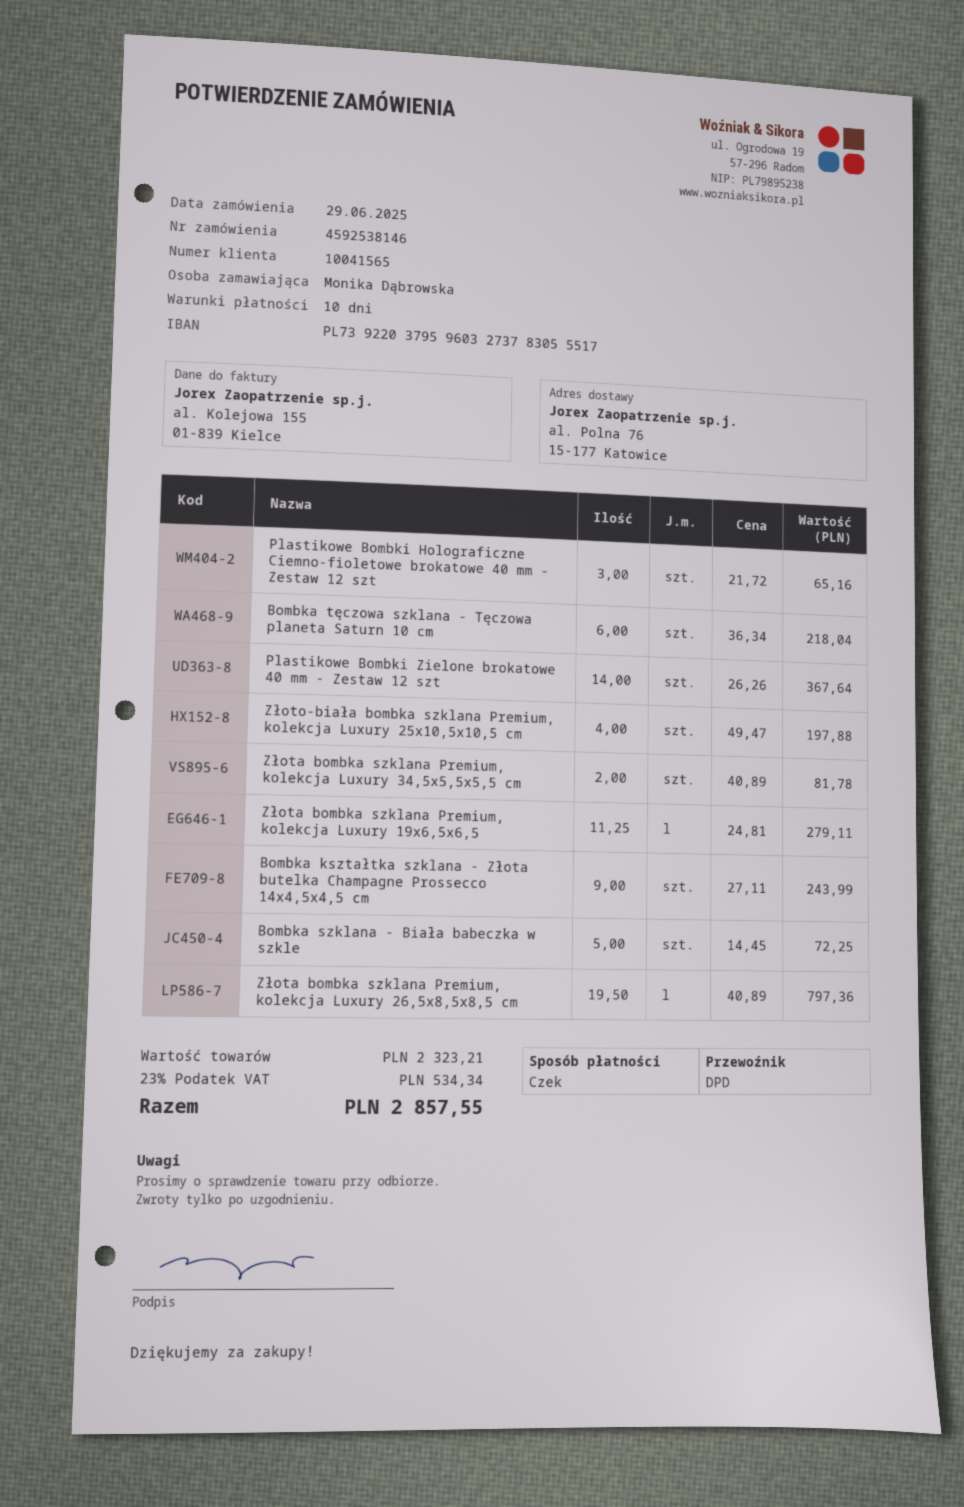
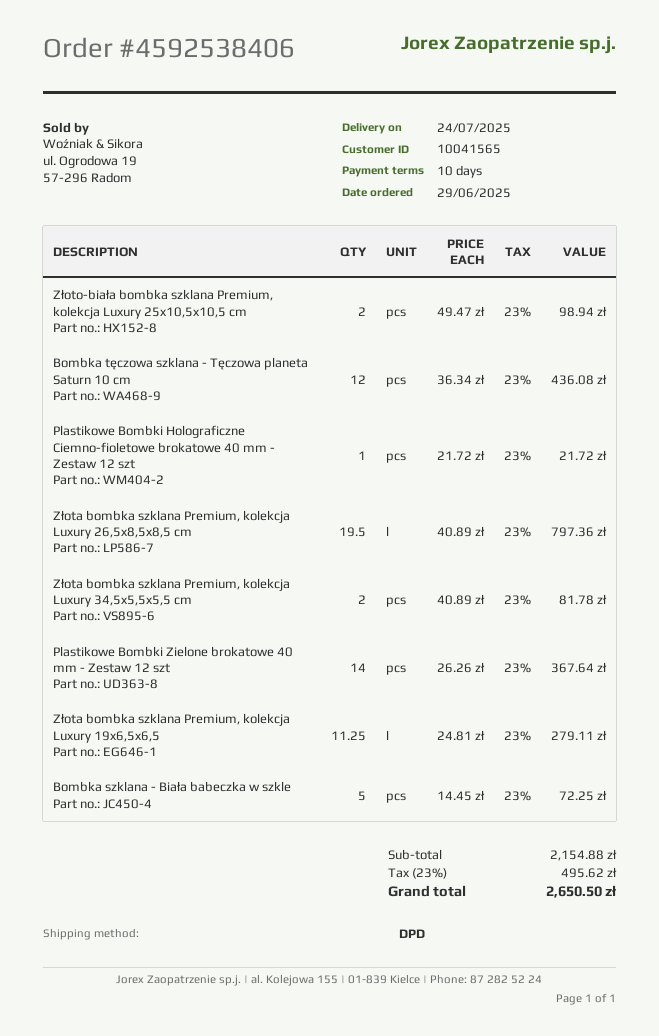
order number: 4592538146 -> 4592538406
Plastikowe Bombki Holograficzne Ciemno-fioletowe brokatowe 40 mm - Zestaw 12 szt: 3 x 21.72 = 65.16 -> 1 x 21.72 = 21.72
Bombka tęczowa szklana - Tęczowa planeta Saturn 10 cm: 6 x 36.34 = 218.04 -> 12 x 36.34 = 436.08
Złoto-biała bombka szklana Premium, kolekcja Luxury 25x10,5x10,5 cm: 4 x 49.47 = 197.88 -> 2 x 49.47 = 98.94
Bombka kształtka szklana - Złota butelka Champagne Prossecco 14x4,5x4,5 cm: 9 x 27.11 = 243.99 -> none
subtotal: 2323.21 -> 2154.88
tax: 23% = 534.34 -> 23% = 495.62
total: 2857.55 -> 2650.50

